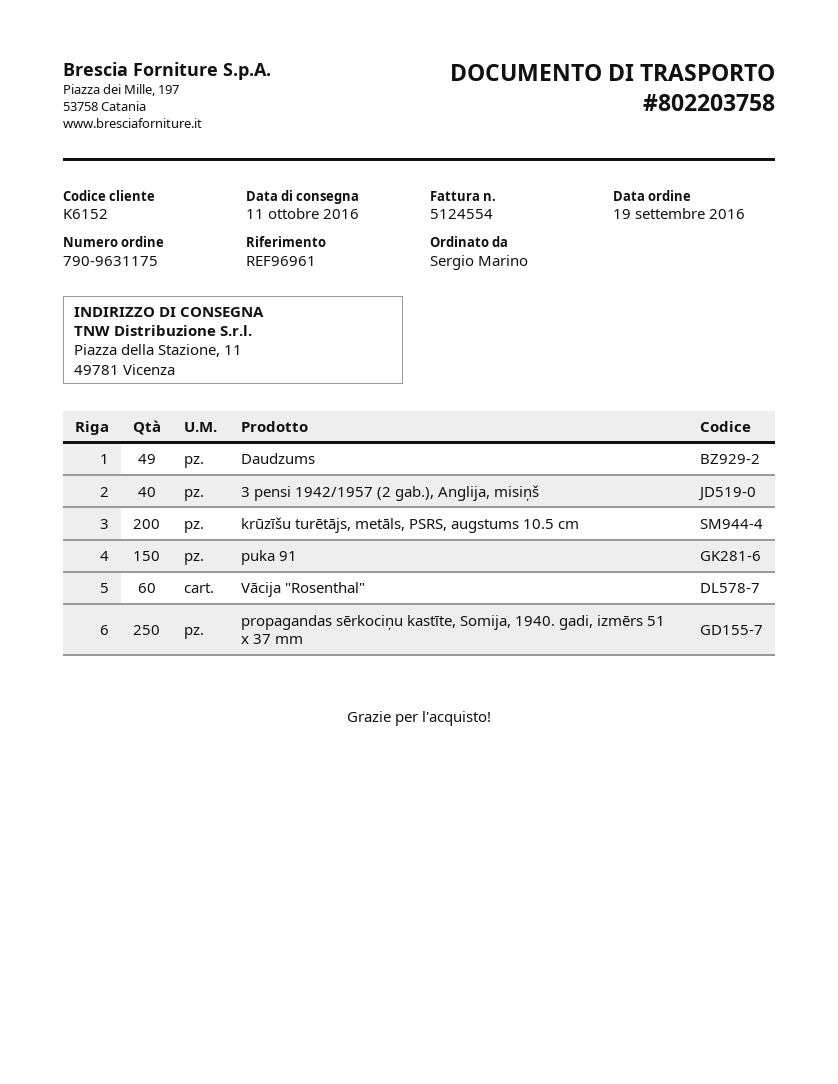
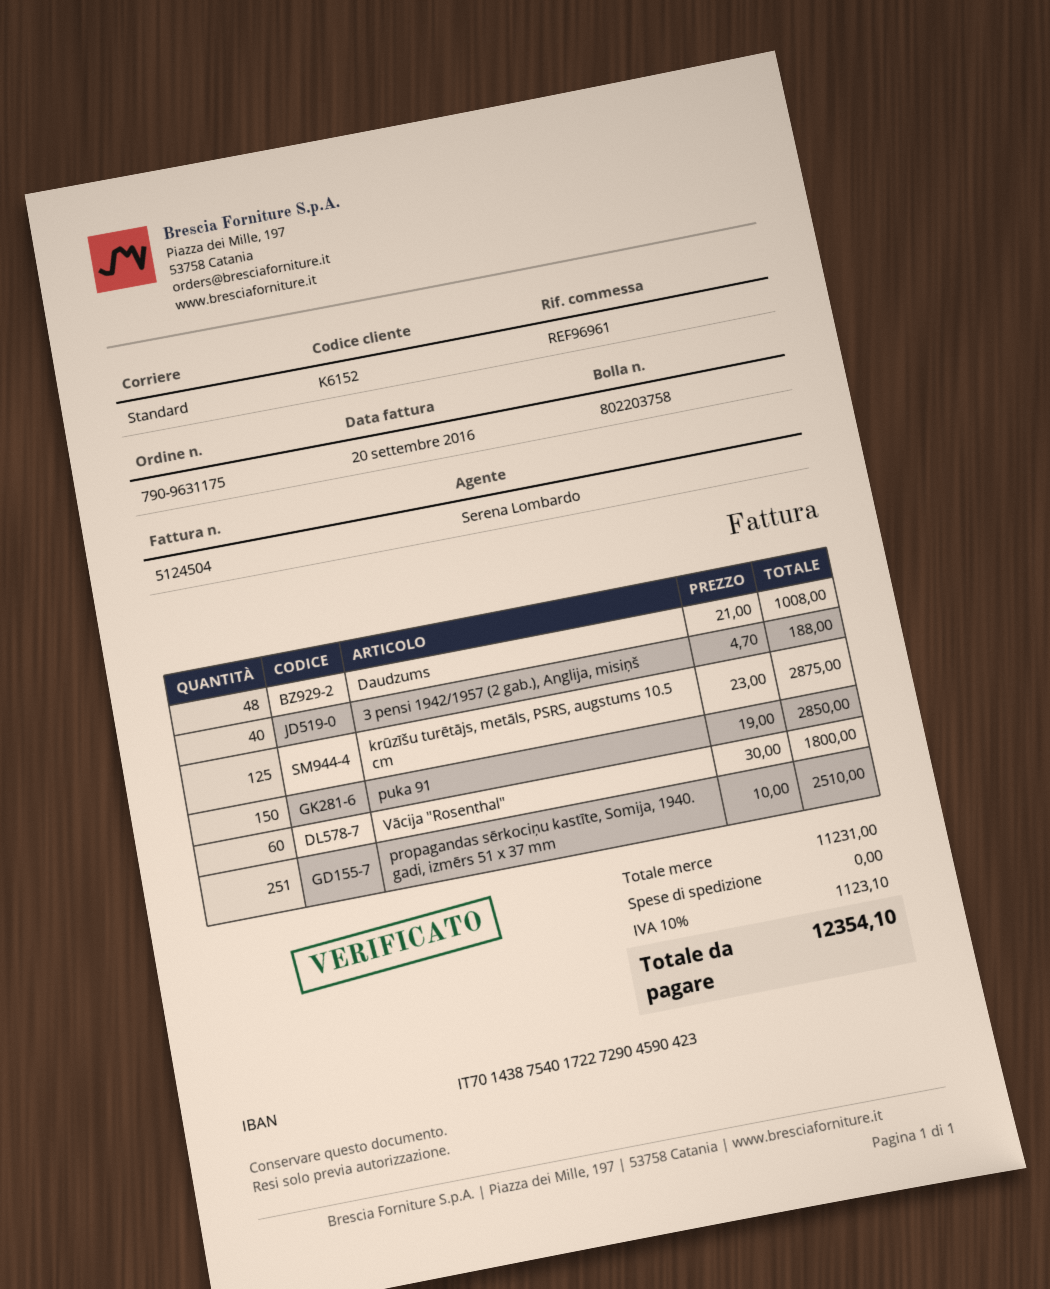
invoice number: 5124554 -> 5124504
Daudzums: 49 -> 48
krūzīšu turētājs, metāls, PSRS, augstums 10.5 cm: 200 -> 125
propagandas sērkociņu kastīte, Somija, 1940. gadi, izmērs 51 x 37 mm: 250 -> 251

